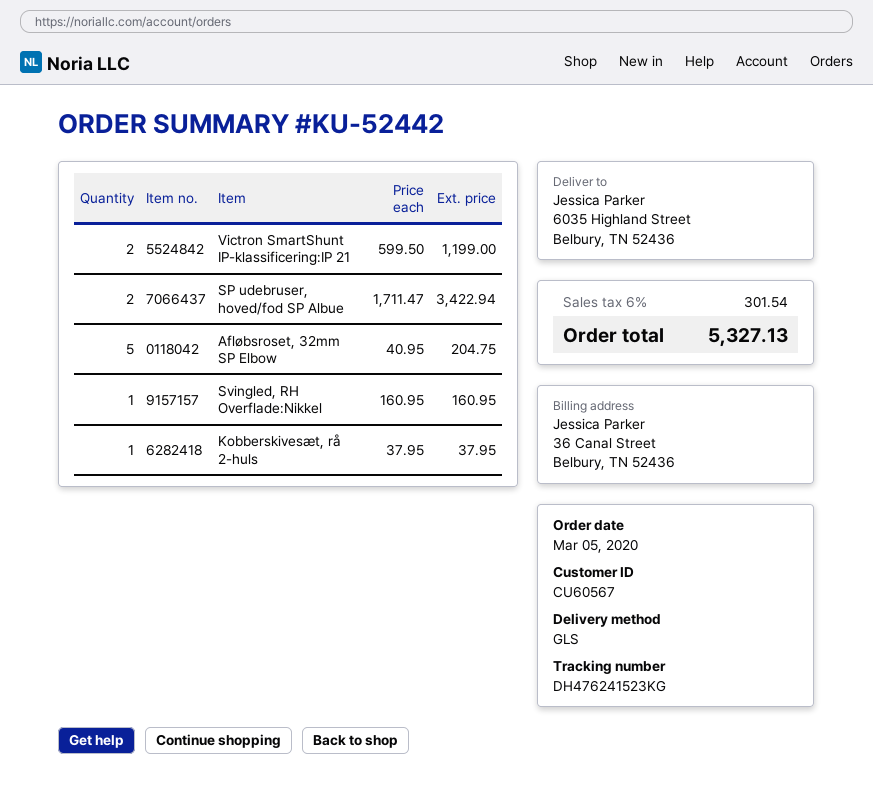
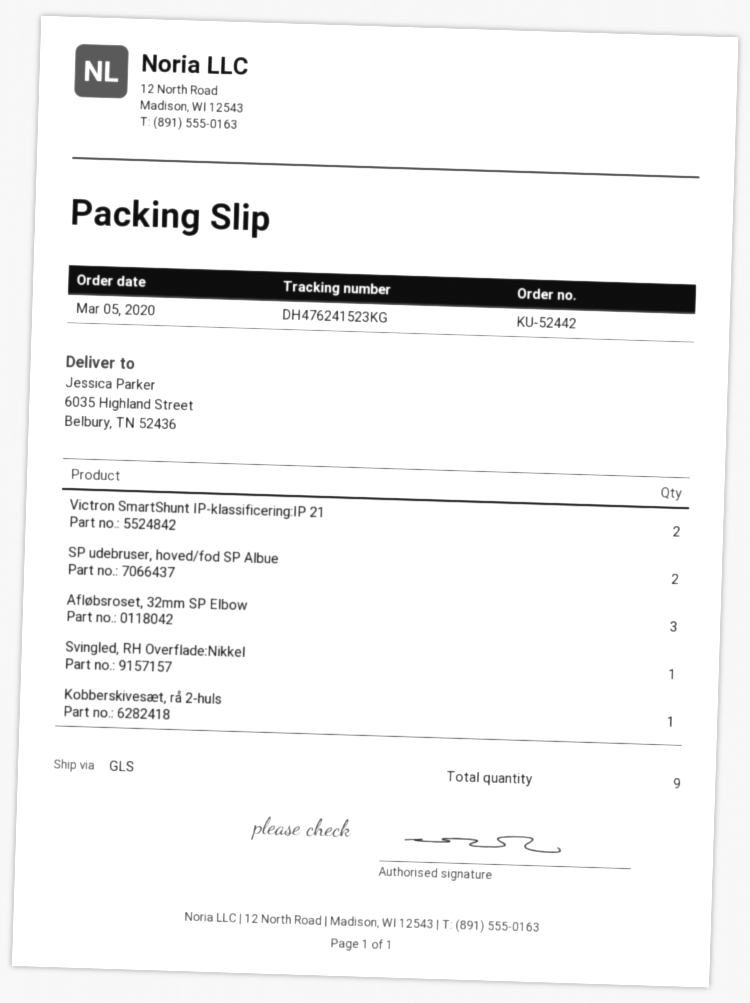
Afløbsroset, 32mm SP Elbow: 5 -> 3

